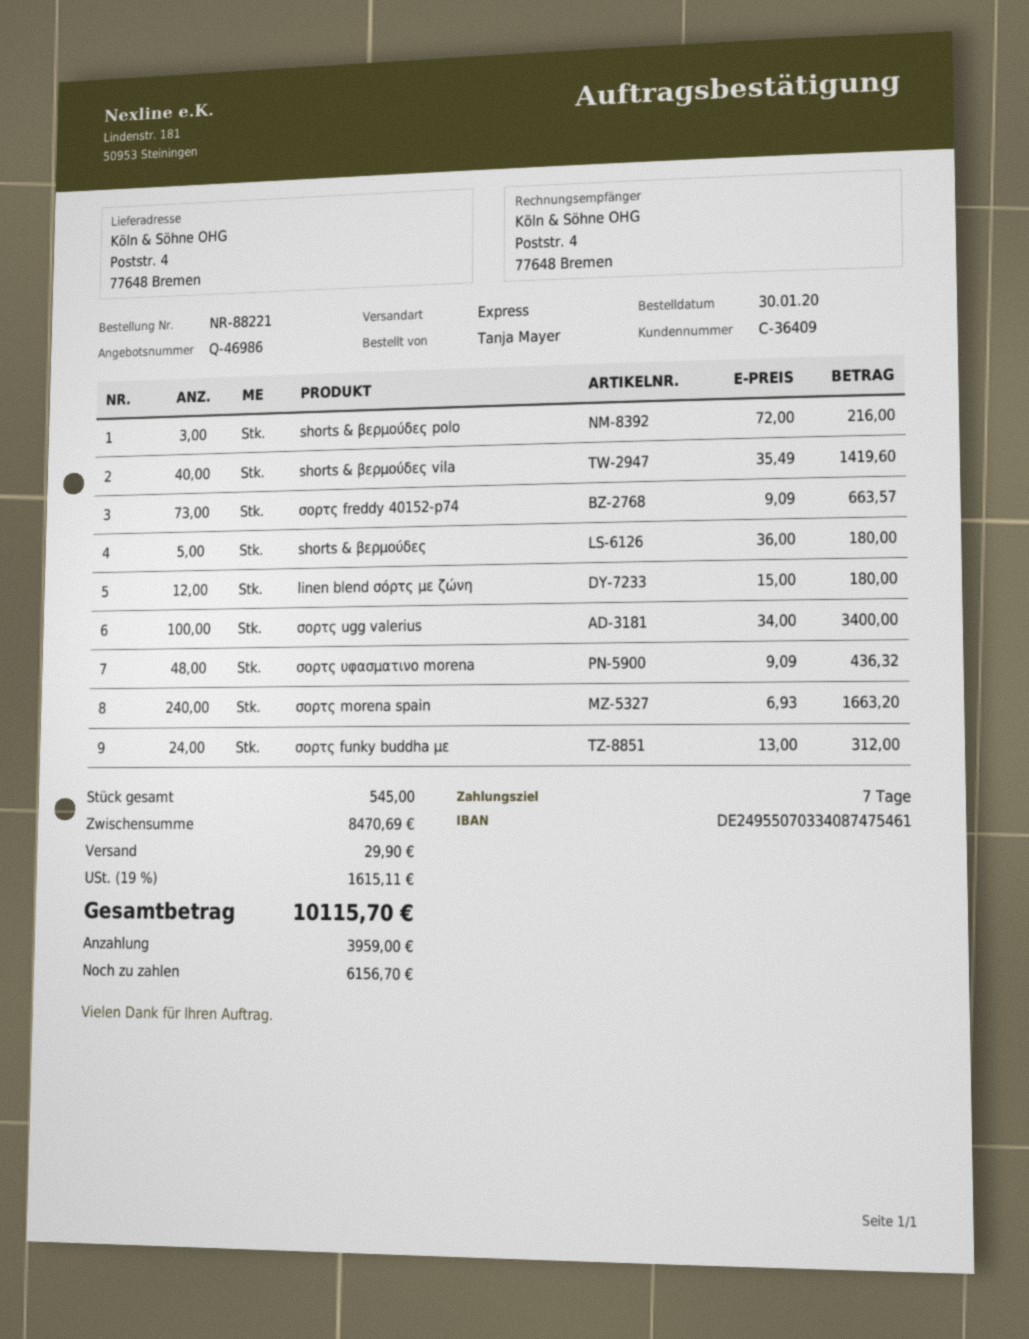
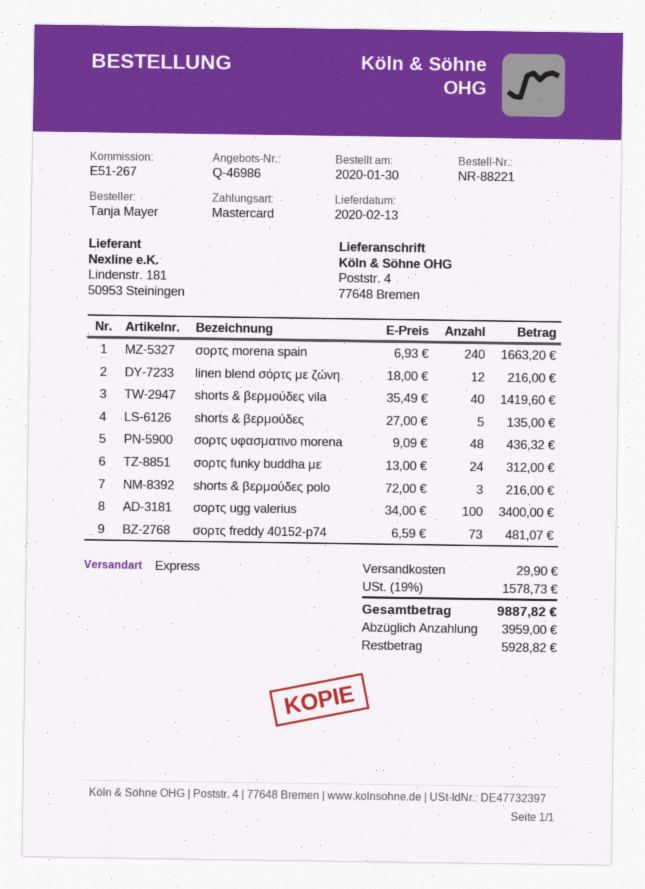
σορτς freddy 40152-p74: 73 x 9.09 = 663.57 -> 73 x 6.59 = 481.07
shorts & βερμούδες: 5 x 36.00 = 180.00 -> 5 x 27.00 = 135.00
linen blend σόρτς με ζώνη: 12 x 15.00 = 180.00 -> 12 x 18.00 = 216.00
tax: 19% = 1615.11 -> 19% = 1578.73
total: 10115.70 -> 9887.82
balance: 6156.70 -> 5928.82

